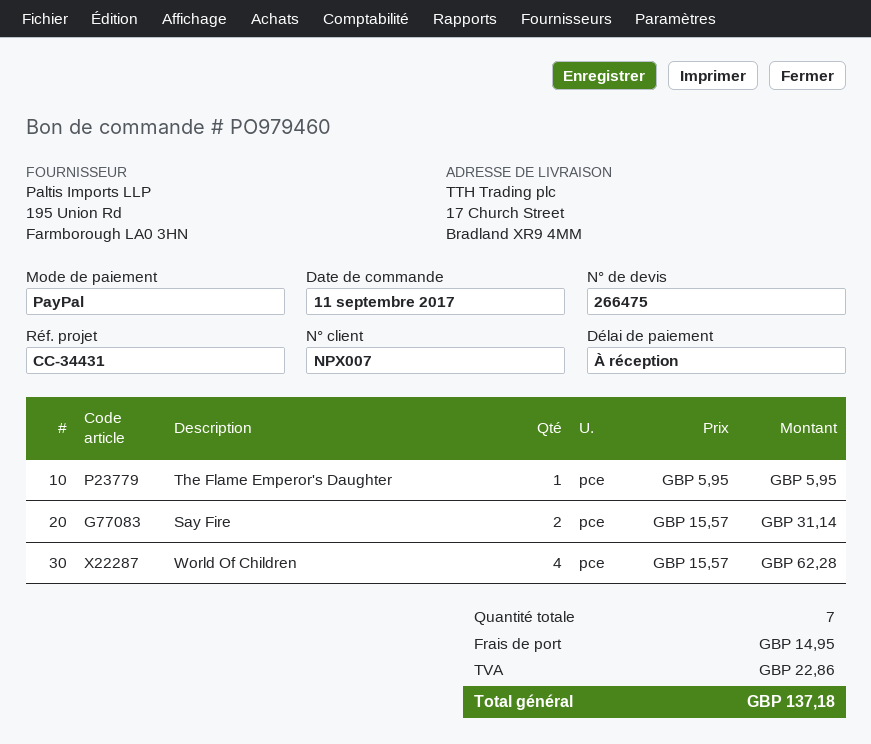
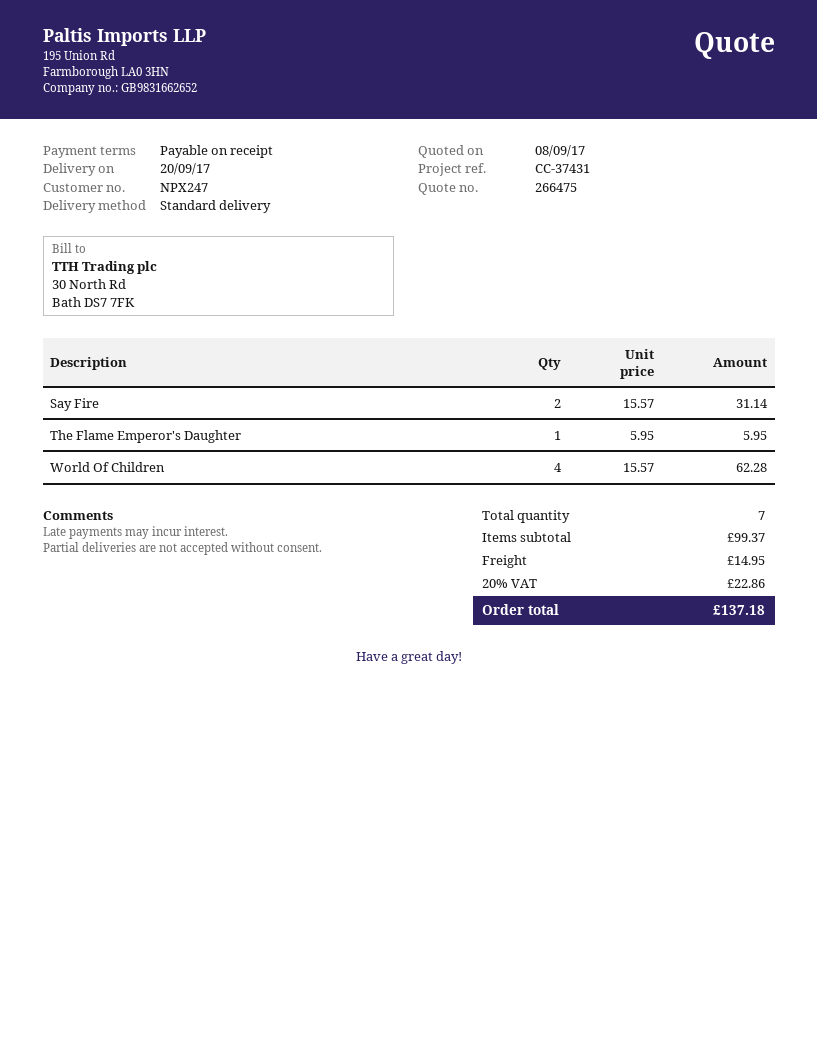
customer number: NPX007 -> NPX247
reference: CC-34431 -> CC-37431

